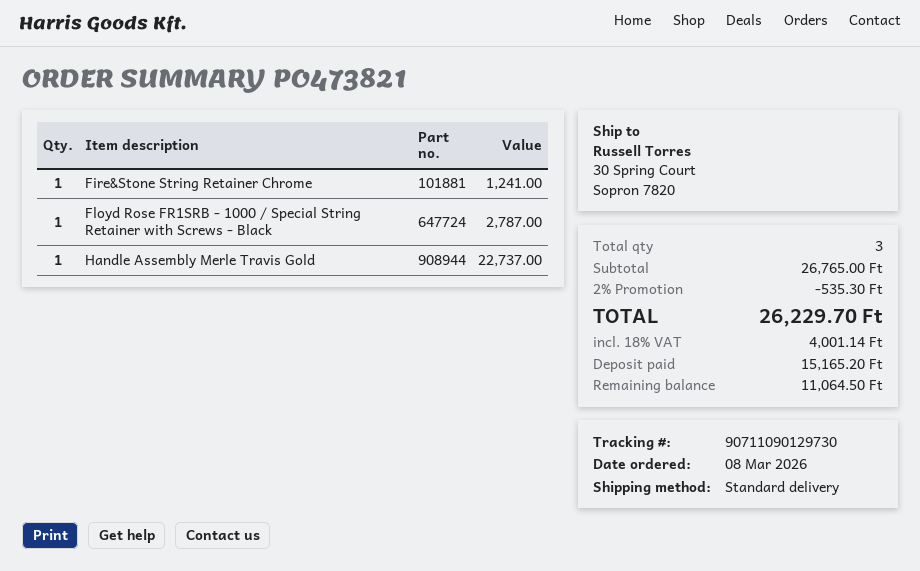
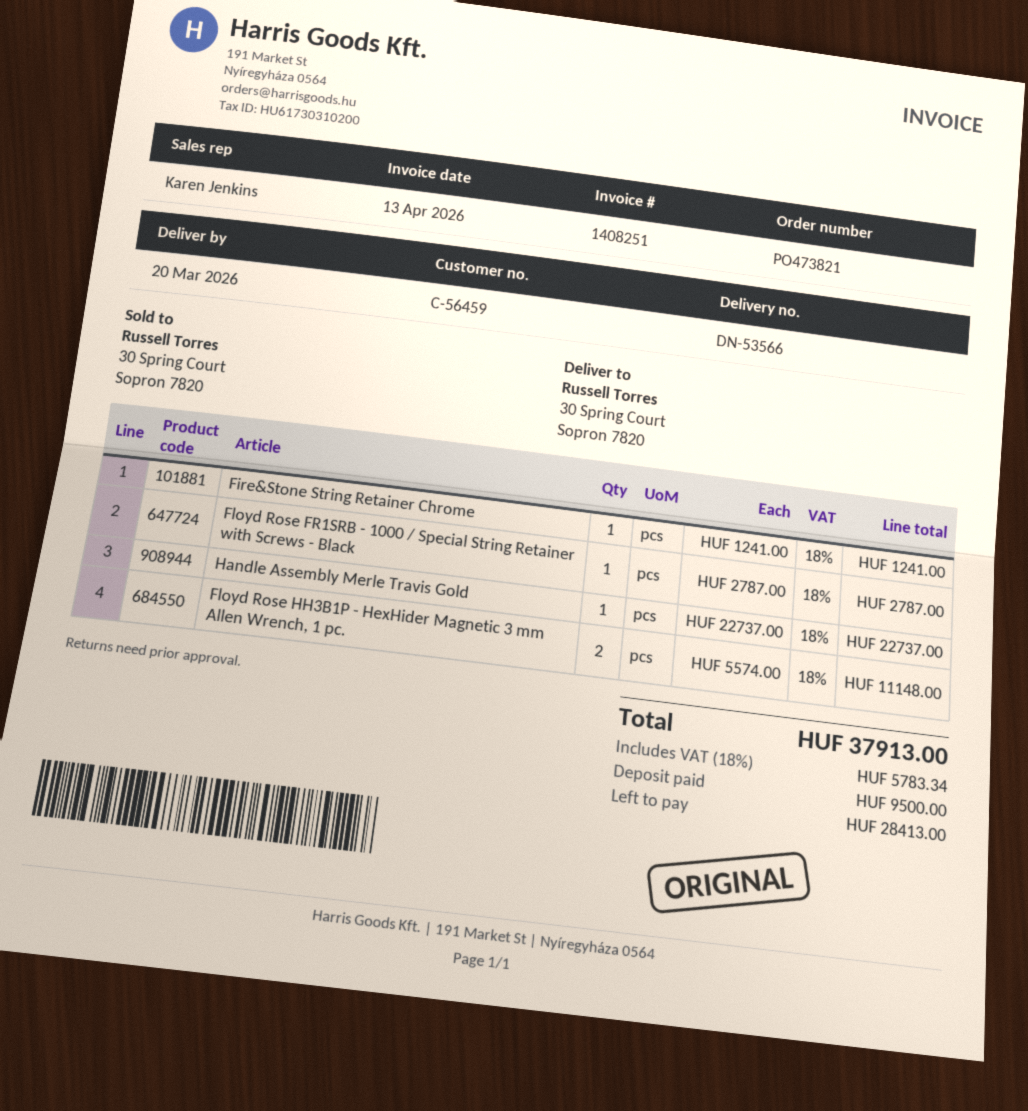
Floyd Rose HH3B1P - HexHider Magnetic 3 mm Allen Wrench, 1 pc.: none -> 2 for 11148.00
discount: 2% = 535.30 -> none
tax: 18% = 4001.14 -> 18% = 5783.34
total: 26229.70 -> 37913.00
deposit: 15165.20 -> 9500.00
balance: 11064.50 -> 28413.00

